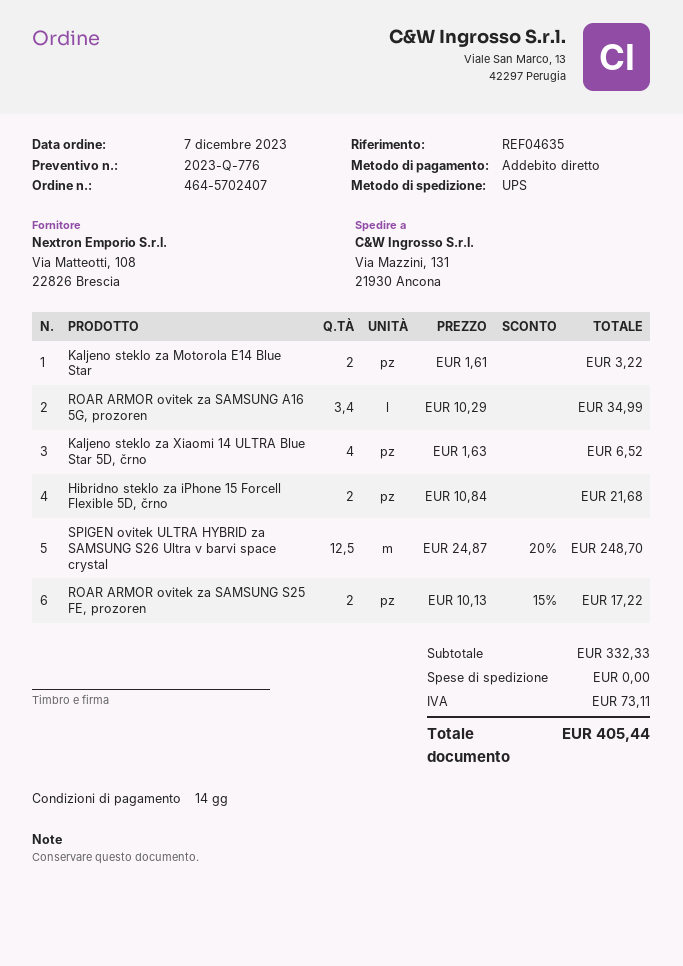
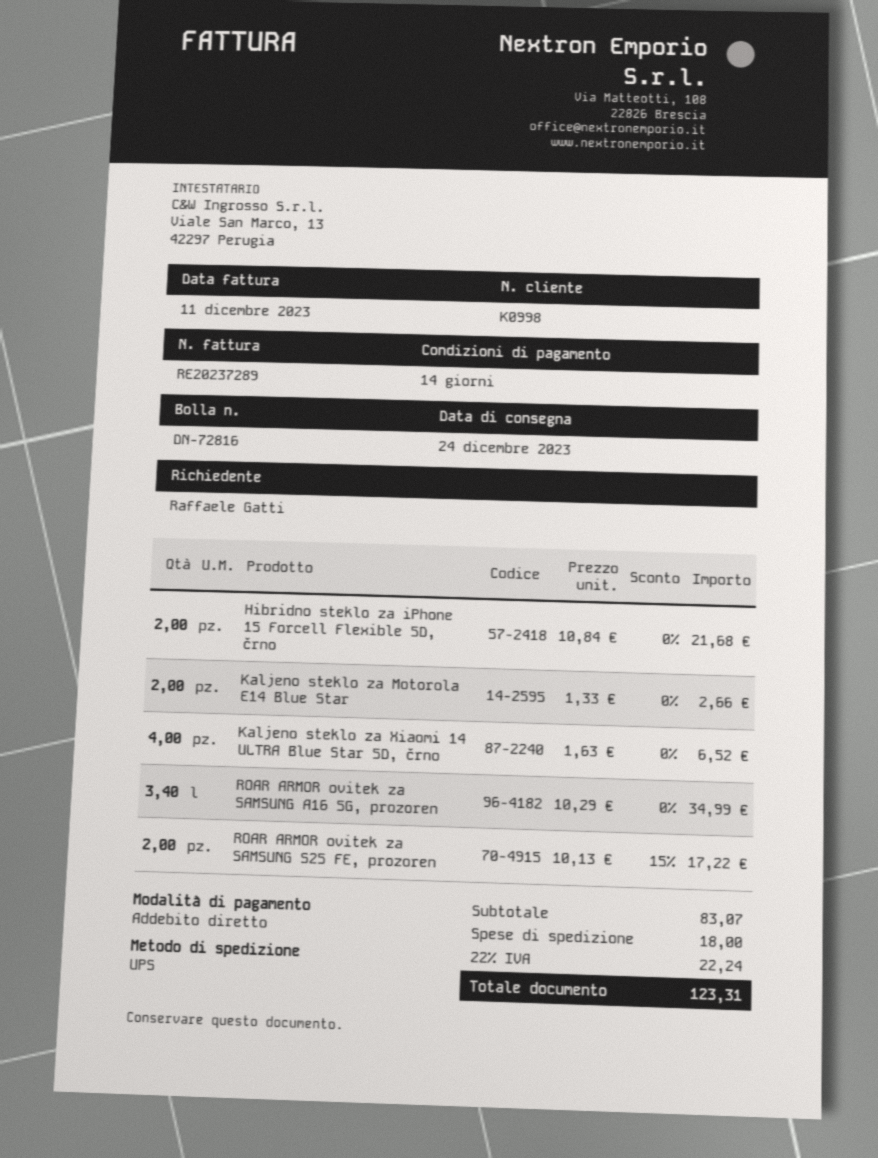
Kaljeno steklo za Motorola E14 Blue Star: 2 x 1.61 = 3.22 -> 2 x 1.33 = 2.66
SPIGEN ovitek ULTRA HYBRID za SAMSUNG S26 Ultra v barvi space crystal: 12.5 x 24.87 - 20% = 248.70 -> none
subtotal: 332.33 -> 83.07
shipping: 0.00 -> 18.00
tax: 73.11 -> 22.24
total: 405.44 -> 123.31

